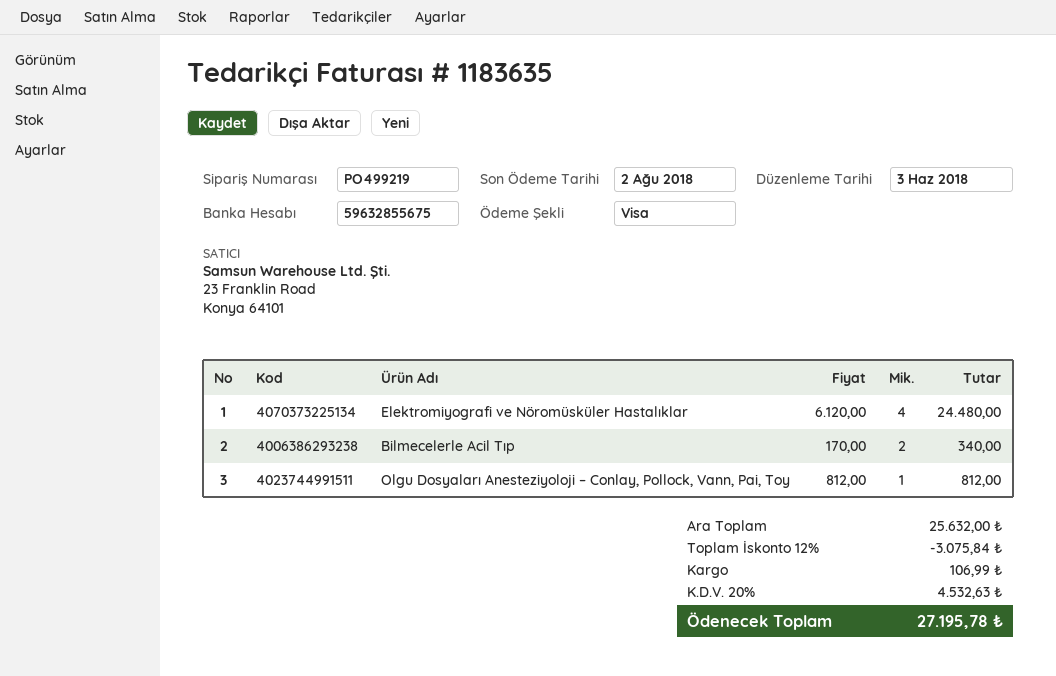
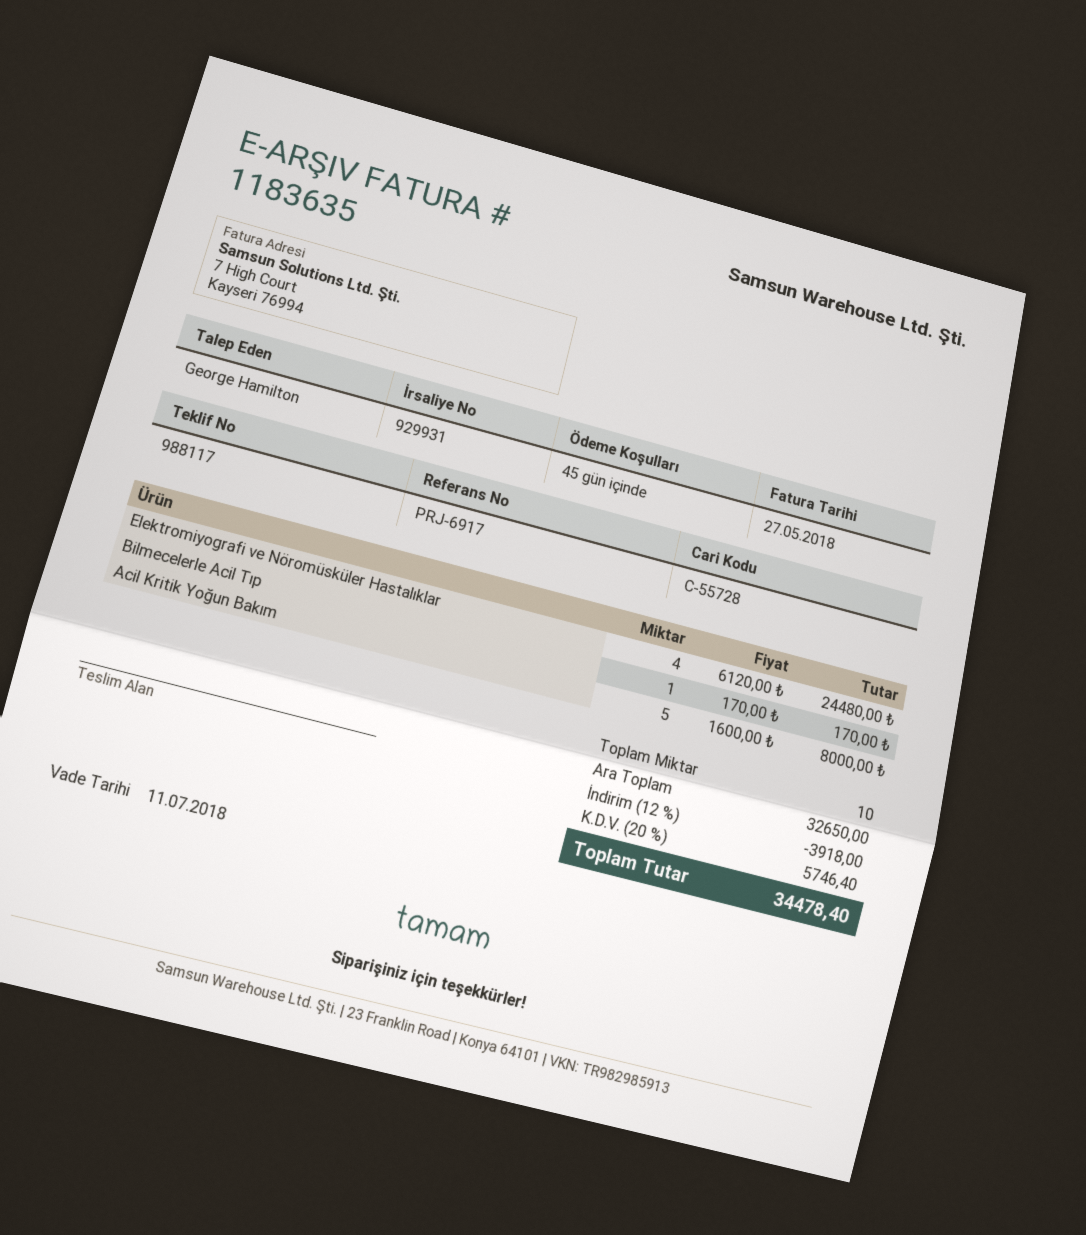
invoice date: 2018-06-03 -> 2018-05-27
due date: 2018-08-02 -> 2018-07-11
Bilmecelerle Acil Tıp: 2 x 170.00 = 340.00 -> 1 x 170.00 = 170.00
Olgu Dosyaları Anesteziyoloji – Conlay, Pollock, Vann, Pai, Toy: 1 x 812.00 = 812.00 -> none
Acil Kritik Yoğun Bakım: none -> 5 x 1600.00 = 8000.00
subtotal: 25632.00 -> 32650.00
discount: 12% = 3075.84 -> 12% = 3918.00
shipping: 106.99 -> none
tax: 20% = 4532.63 -> 20% = 5746.40
total: 27195.78 -> 34478.40

